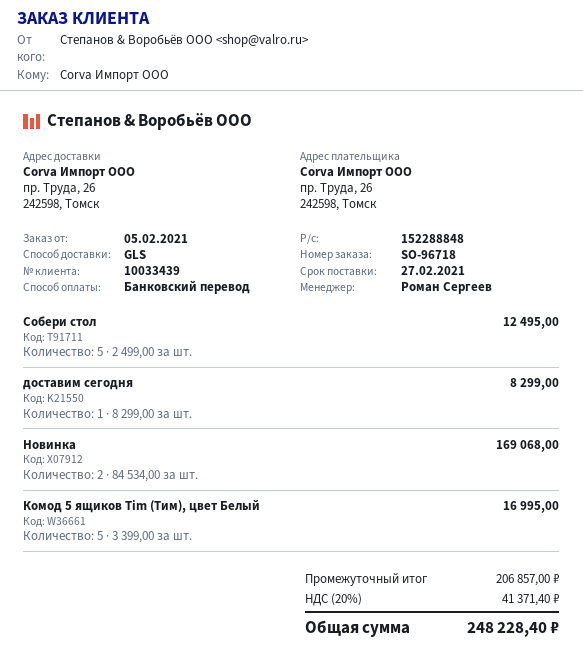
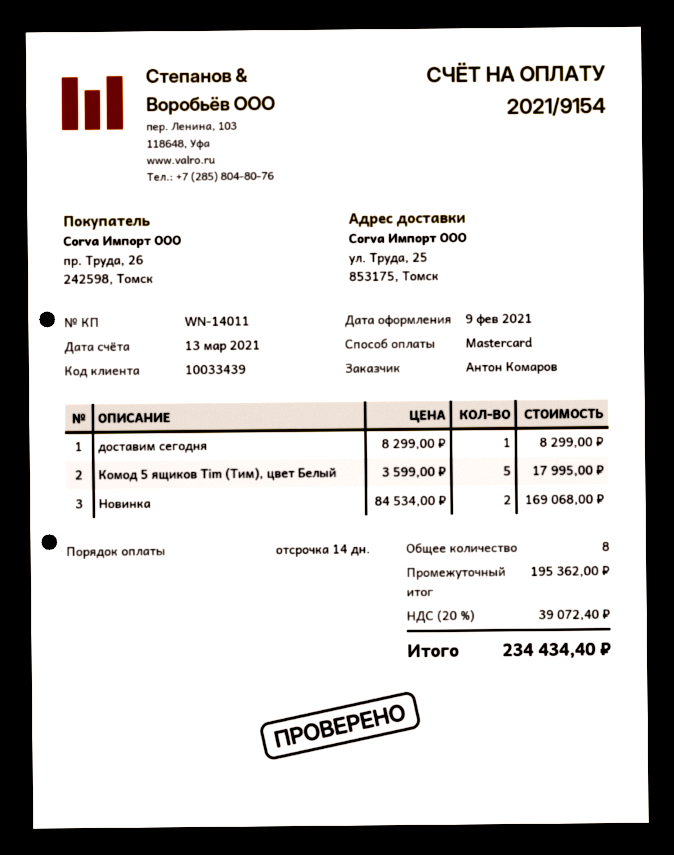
order date: 2021-02-05 -> 2021-02-09
payment method: bank transfer -> Mastercard
ship to: пр. Труда, 26, 242598, Томск -> ул. Труда, 25, 853175, Томск
Собери стол: 5 x 2499.00 = 12495.00 -> none
Комод 5 ящиков Tim (Тим), цвет Белый: 5 x 3399.00 = 16995.00 -> 5 x 3599.00 = 17995.00
subtotal: 206857.00 -> 195362.00
tax: 20% = 41371.40 -> 20% = 39072.40
total: 248228.40 -> 234434.40

